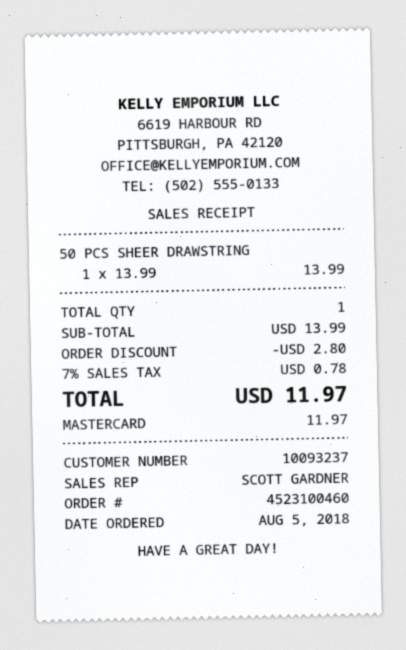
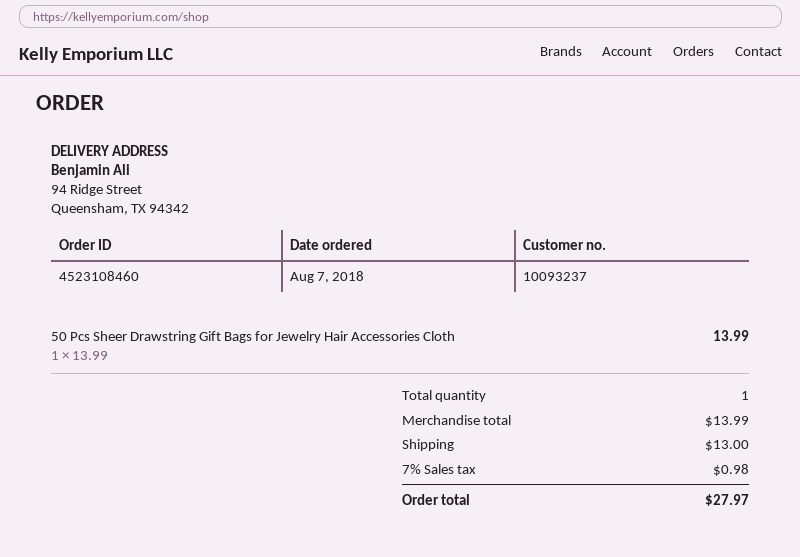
order number: 4523100460 -> 4523108460
order date: 2018-08-05 -> 2018-08-07
discount: 2.80 -> none
shipping: none -> 13.00
tax: 7% = 0.78 -> 7% = 0.98
total: 11.97 -> 27.97

